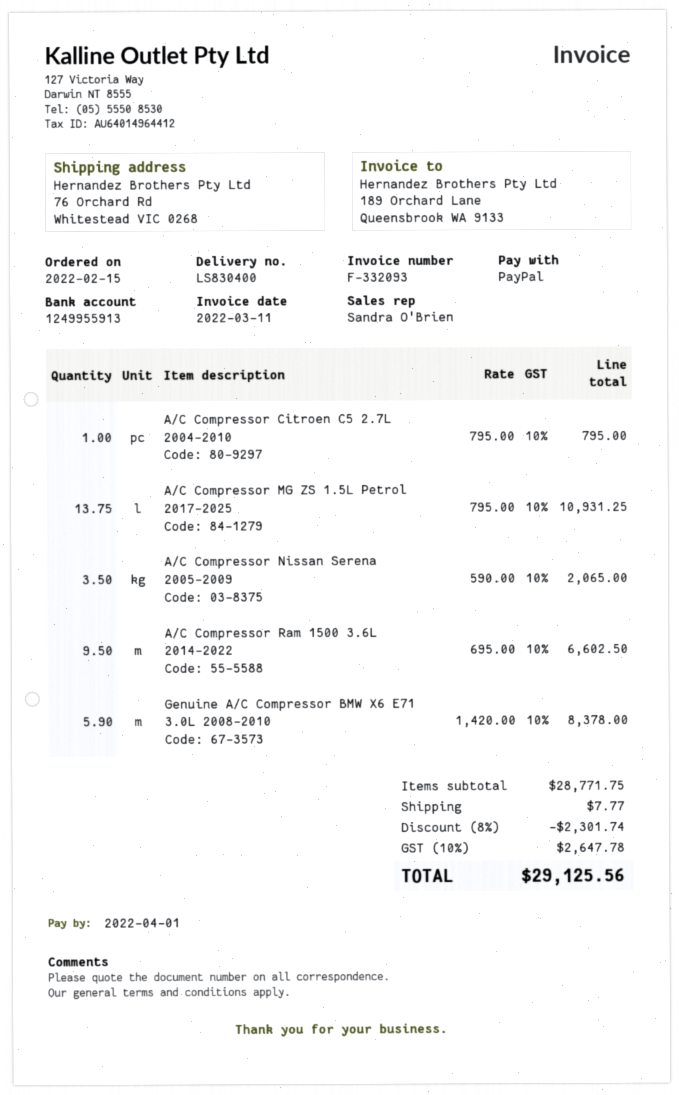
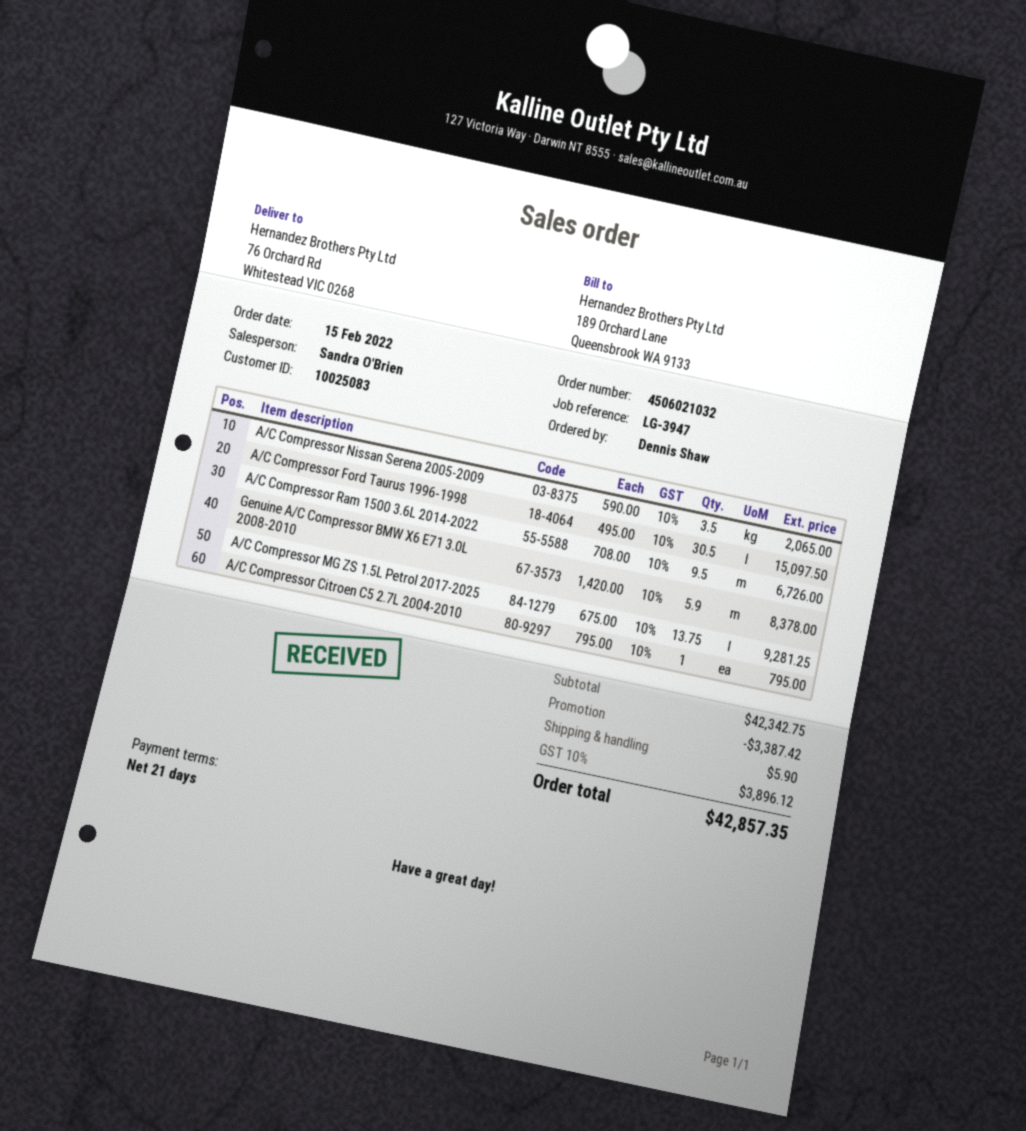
A/C Compressor MG ZS 1.5L Petrol 2017-2025: 13.75 x 795.00 = 10931.25 -> 13.75 x 675.00 = 9281.25
A/C Compressor Ram 1500 3.6L 2014-2022: 9.5 x 695.00 = 6602.50 -> 9.5 x 708.00 = 6726.00
A/C Compressor Ford Taurus 1996-1998: none -> 30.5 x 495.00 = 15097.50
subtotal: 28771.75 -> 42342.75
discount: 2301.74 -> 3387.42
shipping: 7.77 -> 5.90
tax: 10% = 2647.78 -> 10% = 3896.12
total: 29125.56 -> 42857.35

